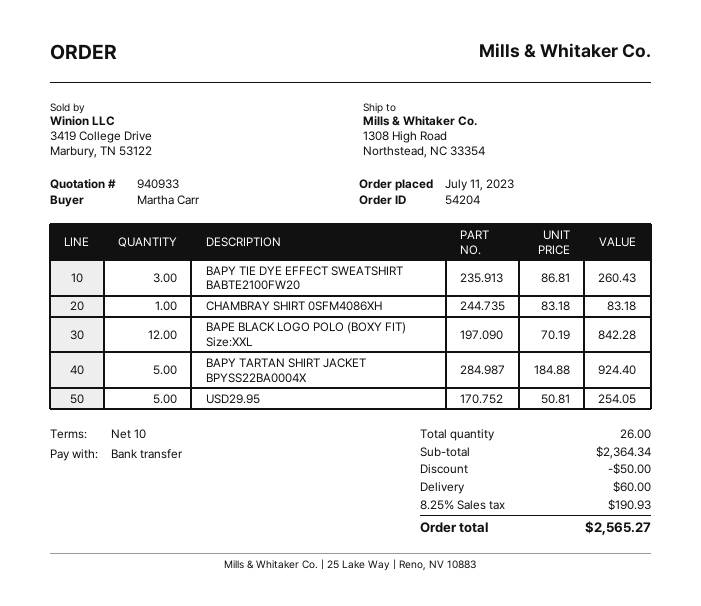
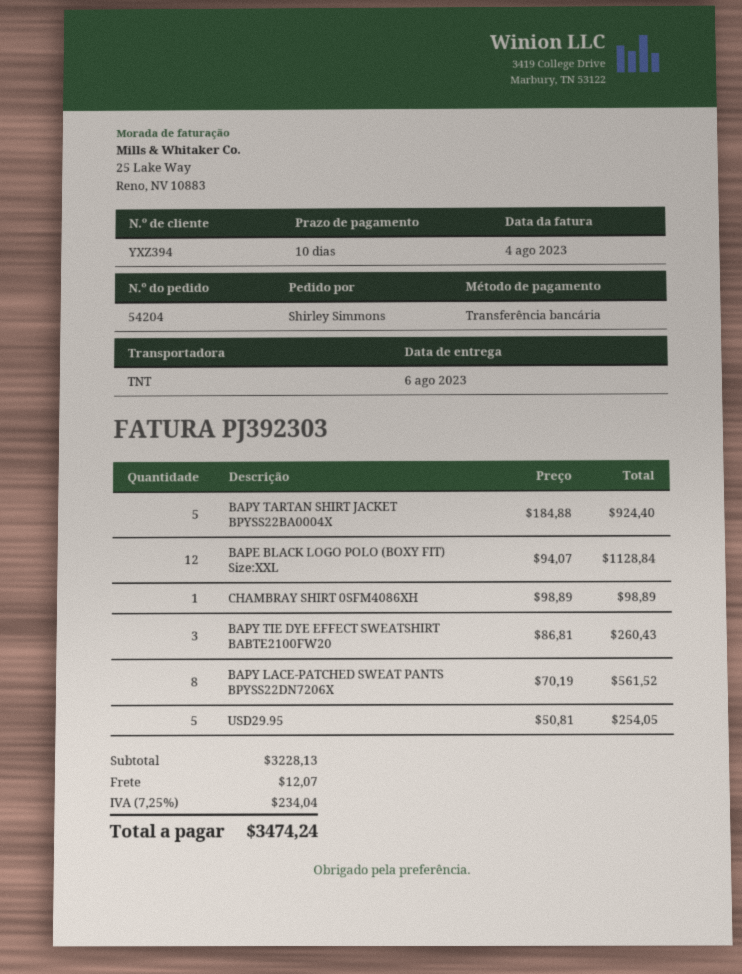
ordered by: Martha Carr -> Shirley Simmons
CHAMBRAY SHIRT 0SFM4086XH: 1 x 83.18 = 83.18 -> 1 x 98.89 = 98.89
BAPE BLACK LOGO POLO (BOXY FIT) Size:XXL: 12 x 70.19 = 842.28 -> 12 x 94.07 = 1128.84
BAPY LACE-PATCHED SWEAT PANTS BPYSS22DN7206X: none -> 8 x 70.19 = 561.52
subtotal: 2364.34 -> 3228.13
discount: 50.00 -> none
shipping: 60.00 -> 12.07
tax: 8.25% = 190.93 -> 7.25% = 234.04
total: 2565.27 -> 3474.24

